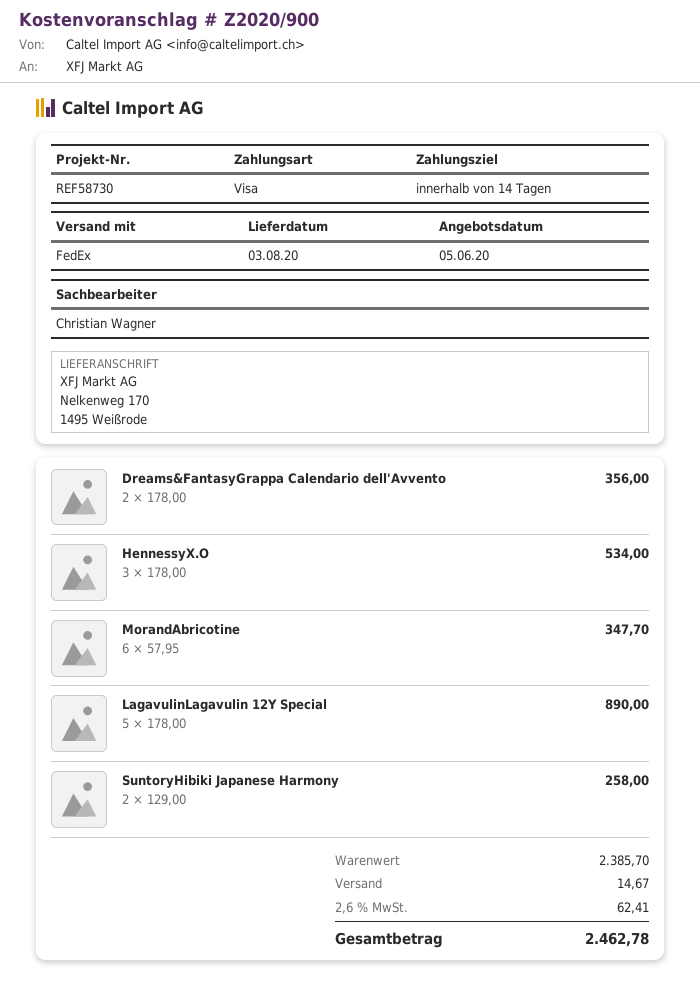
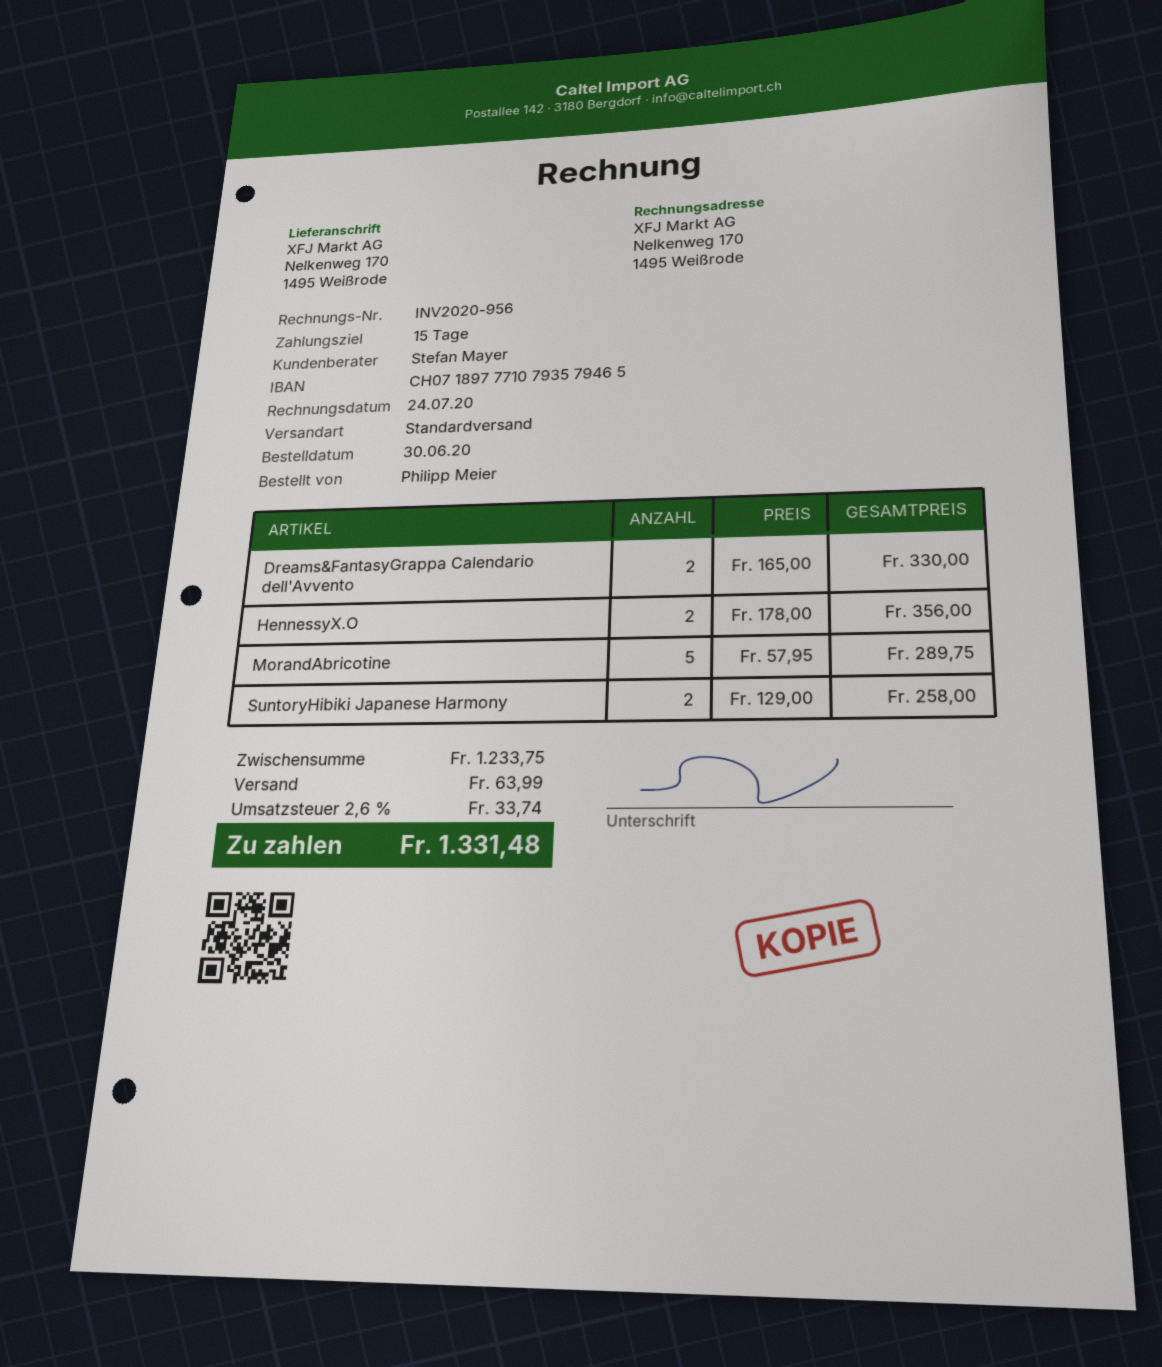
payment terms: 14 days -> 15 days
sales rep: Christian Wagner -> Stefan Mayer
shipping method: FedEx -> standard
Dreams&FantasyGrappa Calendario dell'Avvento: 2 x 178.00 = 356.00 -> 2 x 165.00 = 330.00
HennessyX.O: 3 x 178.00 = 534.00 -> 2 x 178.00 = 356.00
MorandAbricotine: 6 x 57.95 = 347.70 -> 5 x 57.95 = 289.75
LagavulinLagavulin 12Y Special: 5 x 178.00 = 890.00 -> none
subtotal: 2385.70 -> 1233.75
shipping: 14.67 -> 63.99
tax: 2.6% = 62.41 -> 2.6% = 33.74
total: 2462.78 -> 1331.48

